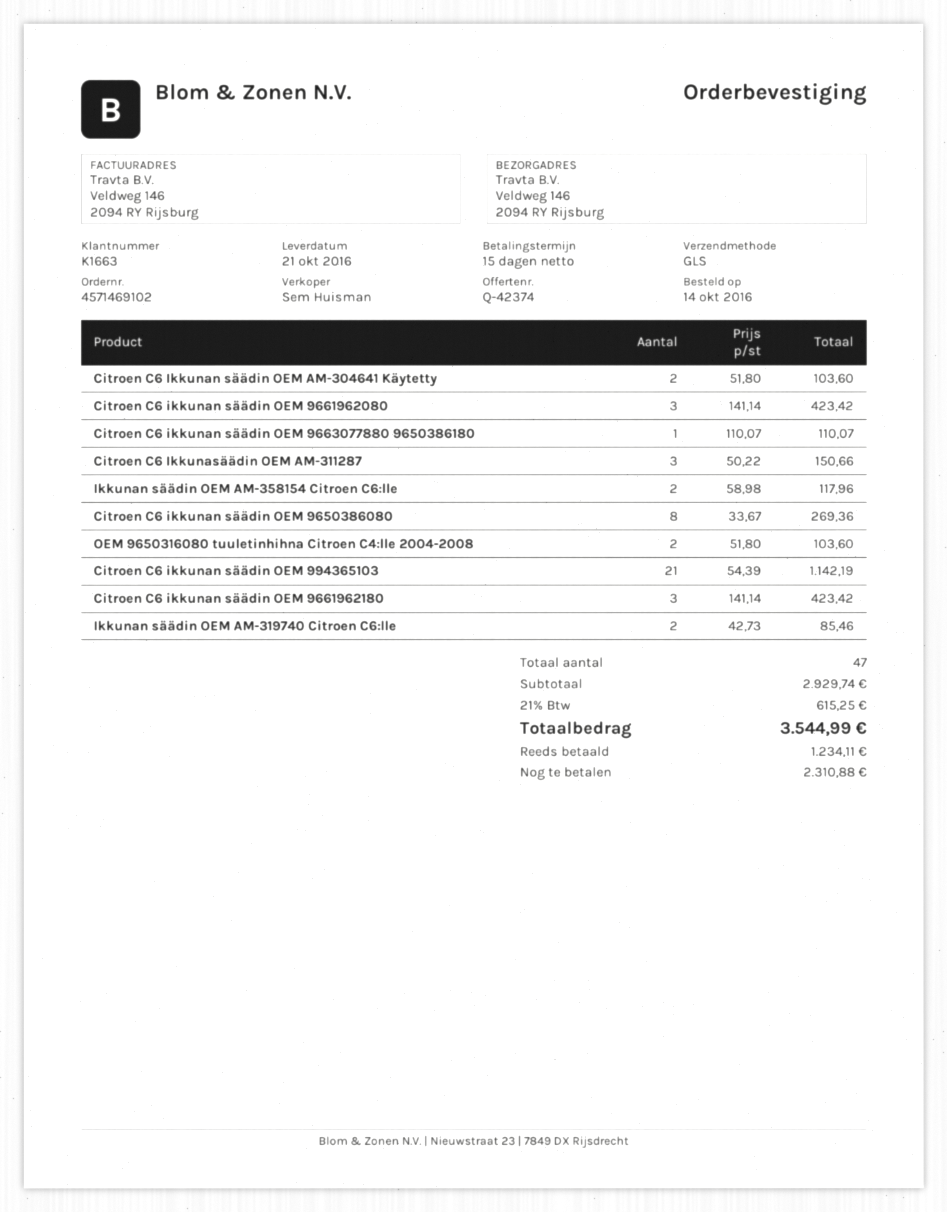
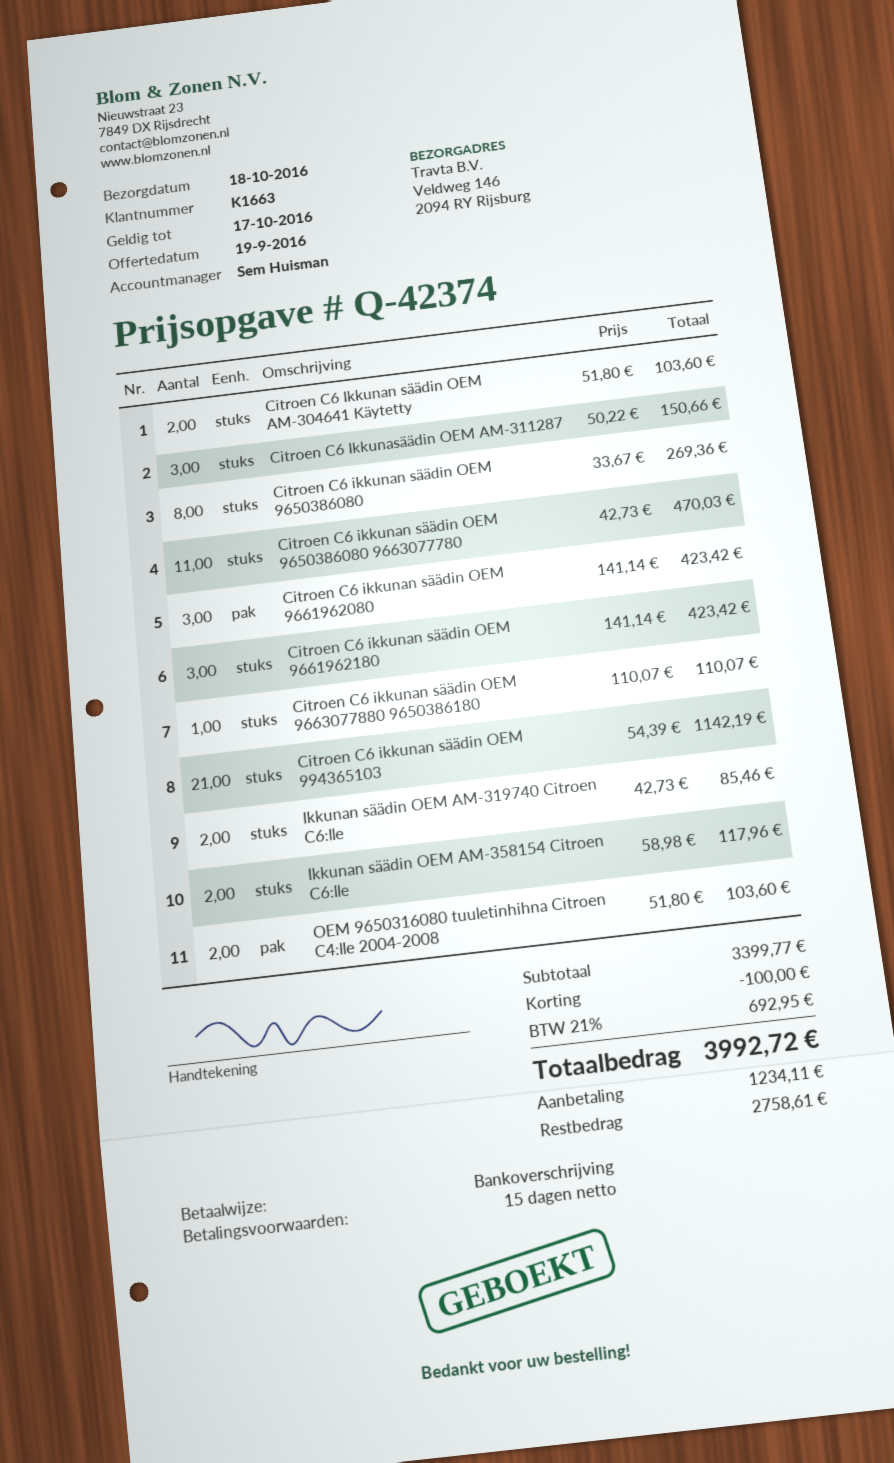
delivery date: 2016-10-21 -> 2016-10-18
Citroen C6 ikkunan säädin OEM 9650386080 9663077780: none -> 11 x 42.73 = 470.03
subtotal: 2929.74 -> 3399.77
discount: none -> 100.00
tax: 21% = 615.25 -> 21% = 692.95
total: 3544.99 -> 3992.72
balance: 2310.88 -> 2758.61

